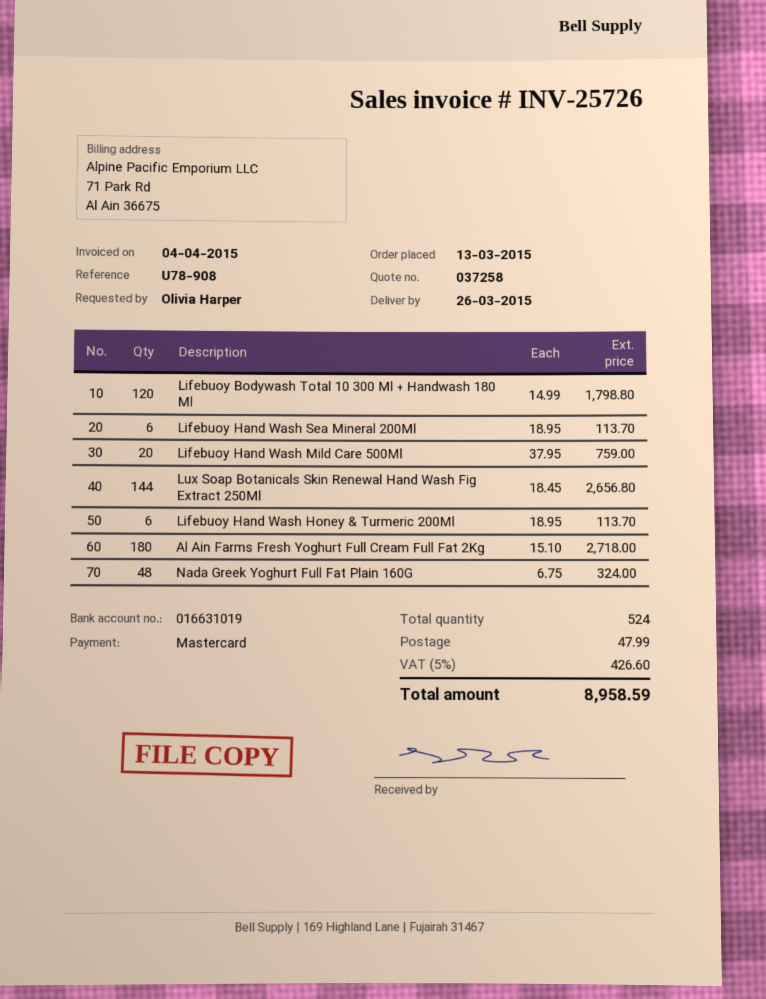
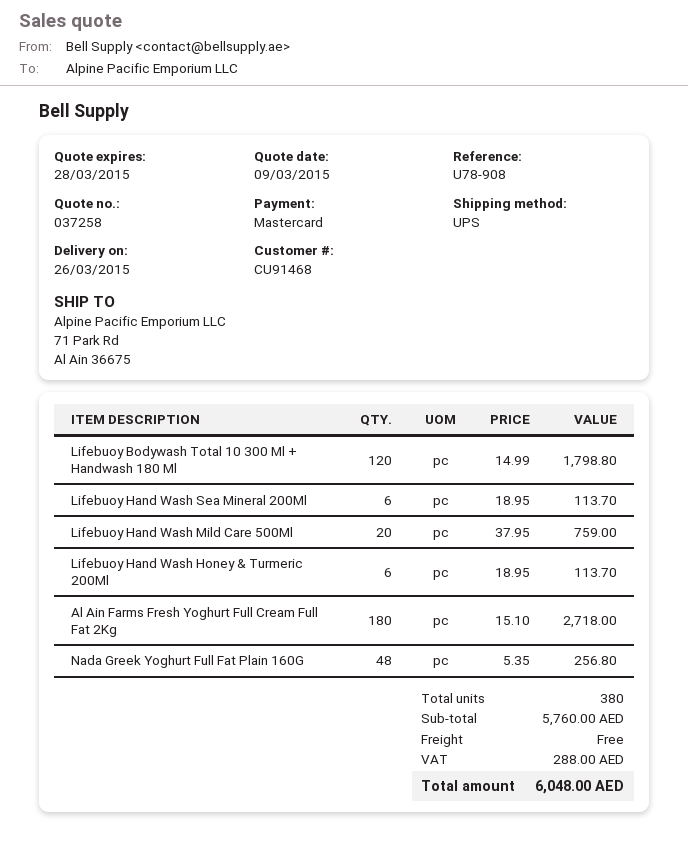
Lux Soap Botanicals Skin Renewal Hand Wash Fig Extract 250Ml: 144 x 18.45 = 2656.80 -> none
Nada Greek Yoghurt Full Fat Plain 160G: 48 x 6.75 = 324.00 -> 48 x 5.35 = 256.80
total quantity: 524 -> 380
shipping: 47.99 -> 0.00
tax: 426.60 -> 288.00
total: 8958.59 -> 6048.00

